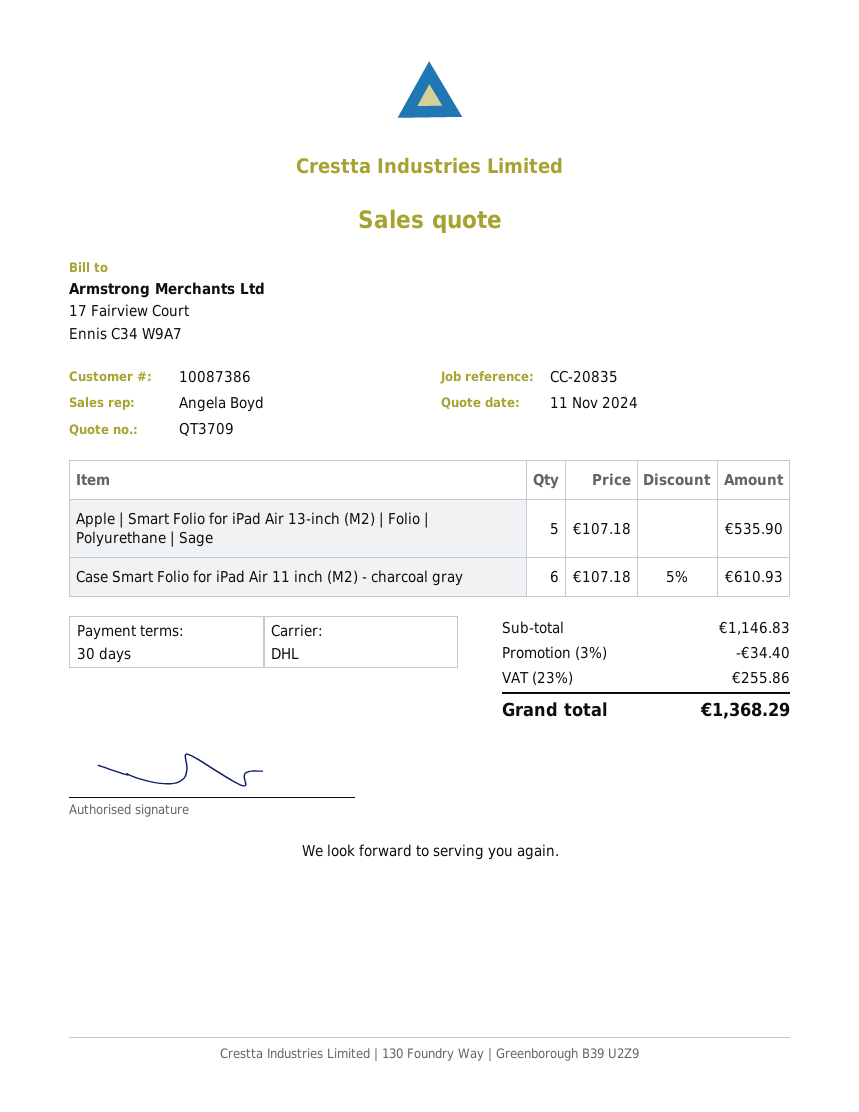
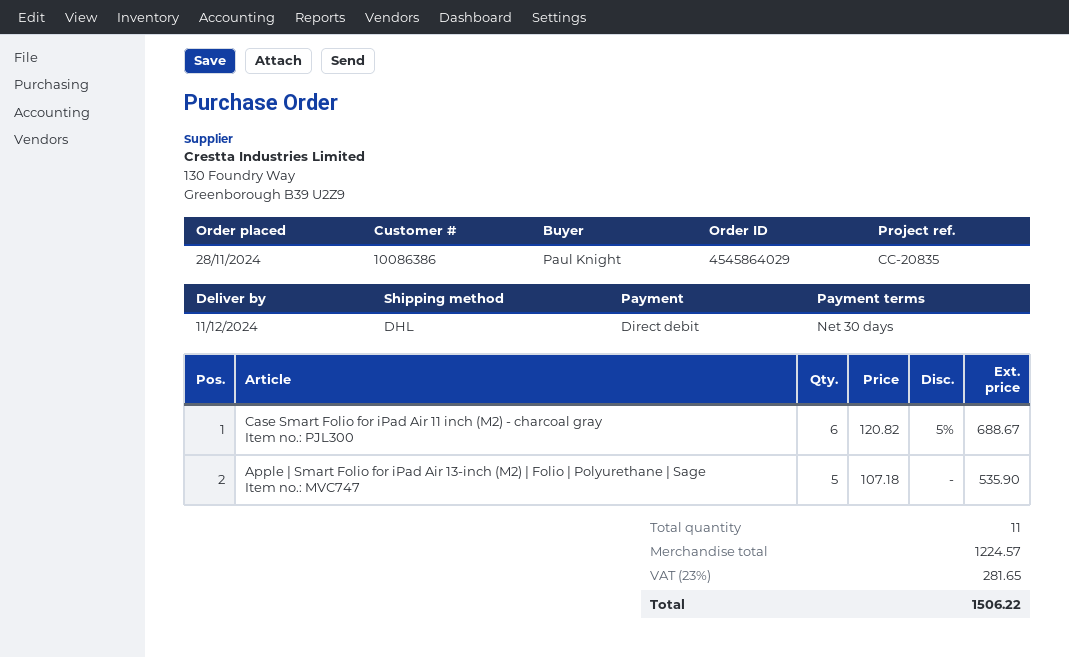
customer number: 10087386 -> 10086386
Case Smart Folio for iPad Air 11 inch (M2) - charcoal gray: 6 x 107.18 - 5% = 610.93 -> 6 x 120.82 - 5% = 688.67
subtotal: 1146.83 -> 1224.57
discount: 3% = 34.40 -> none
tax: 23% = 255.86 -> 23% = 281.65
total: 1368.29 -> 1506.22

